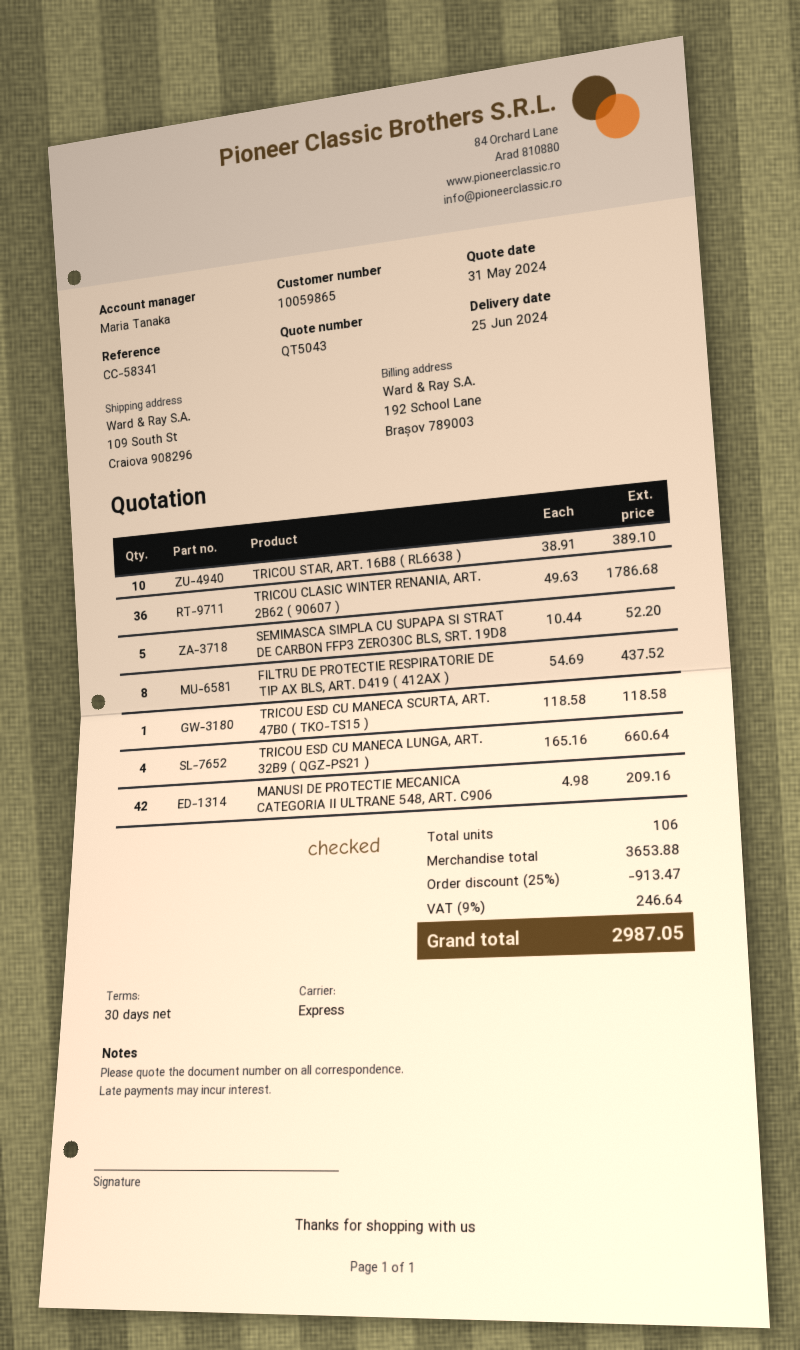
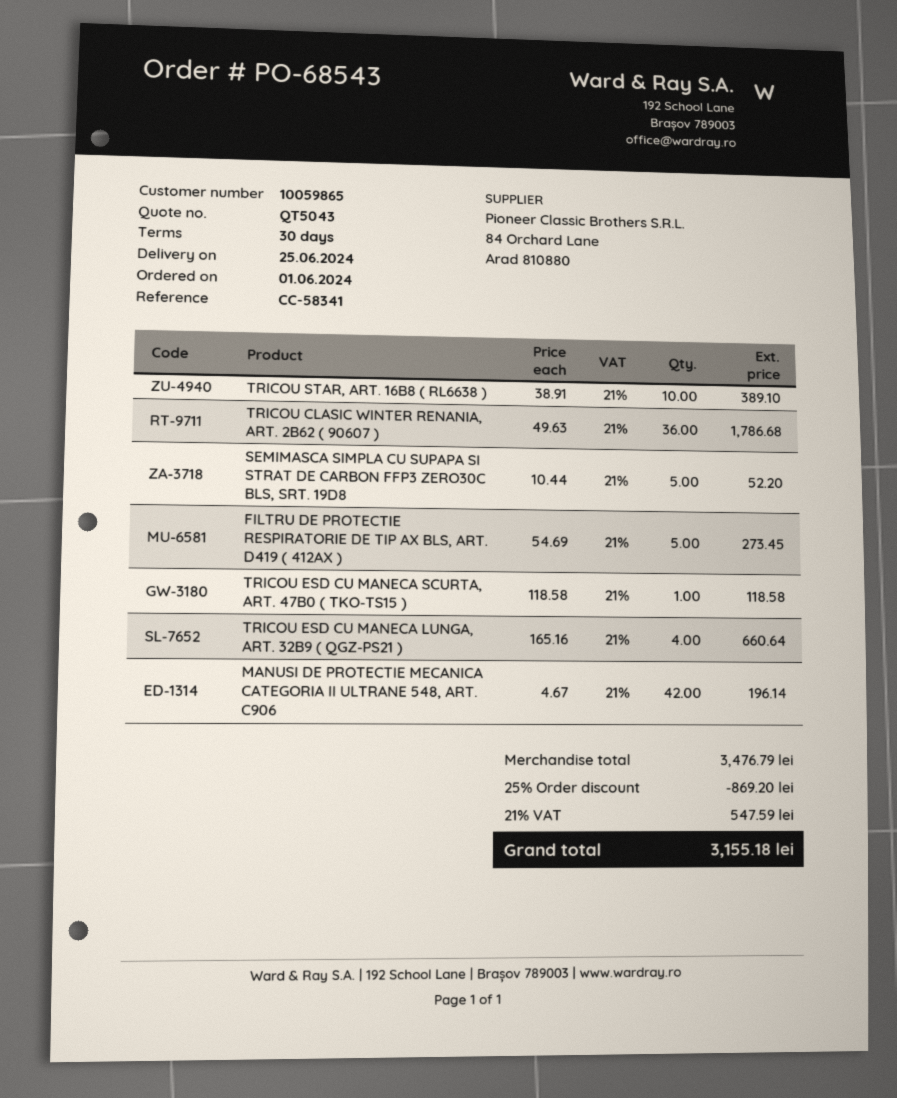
FILTRU DE PROTECTIE RESPIRATORIE DE TIP AX BLS, ART. D419 ( 412AX ): 8 x 54.69 = 437.52 -> 5 x 54.69 = 273.45
MANUSI DE PROTECTIE MECANICA CATEGORIA II ULTRANE 548, ART. C906: 42 x 4.98 = 209.16 -> 42 x 4.67 = 196.14
subtotal: 3653.88 -> 3476.79
discount: 25% = 913.47 -> 25% = 869.20
tax: 9% = 246.64 -> 21% = 547.59
total: 2987.05 -> 3155.18

